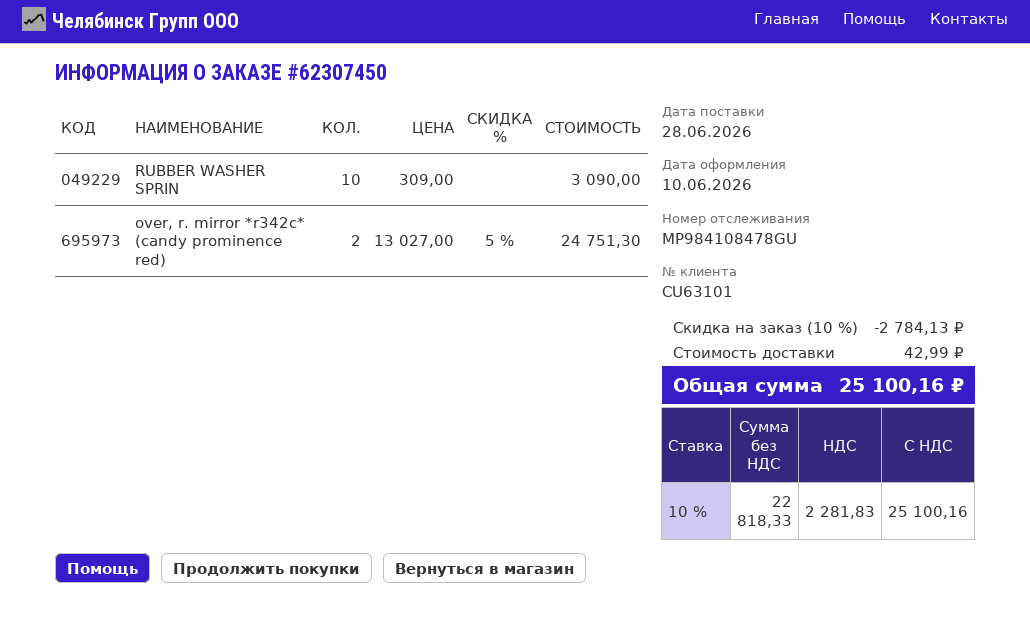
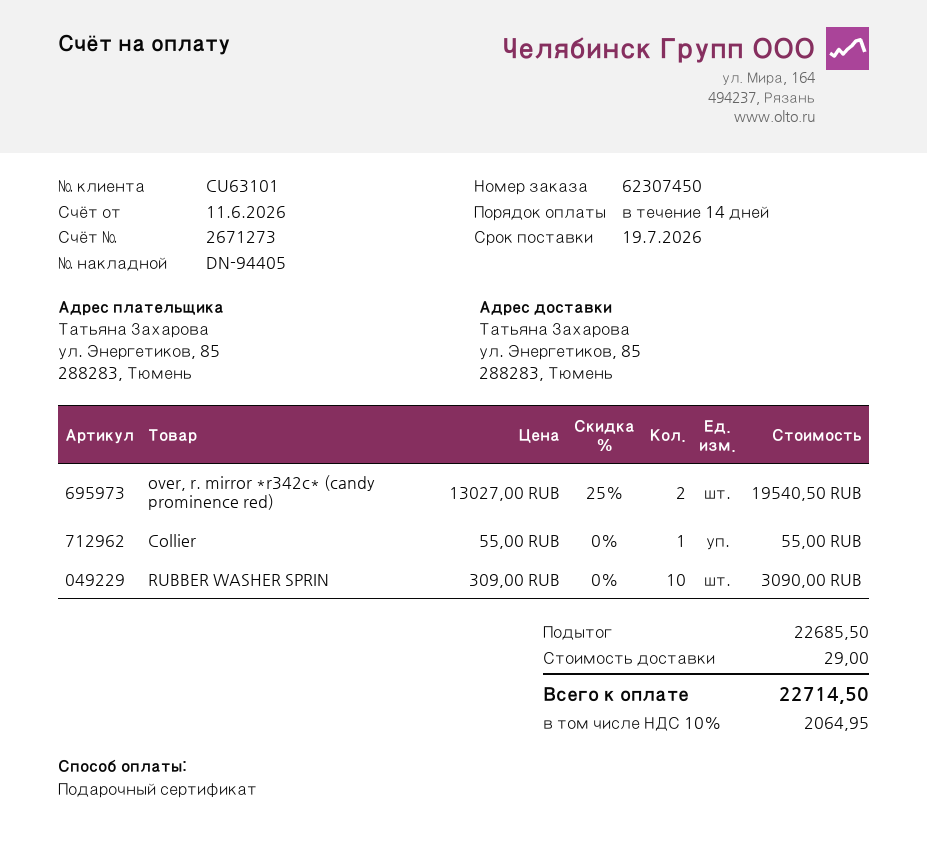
delivery date: 2026-06-28 -> 2026-07-19
over, r. mirror *r342c* (candy prominence red): 2 x 13027.00 - 5% = 24751.30 -> 2 x 13027.00 - 25% = 19540.50
Collier: none -> 1 x 55.00 = 55.00
discount: 10% = 2784.13 -> none
shipping: 42.99 -> 29.00
tax: 10% = 2281.83 -> 10% = 2064.95
total: 25100.16 -> 22714.50

